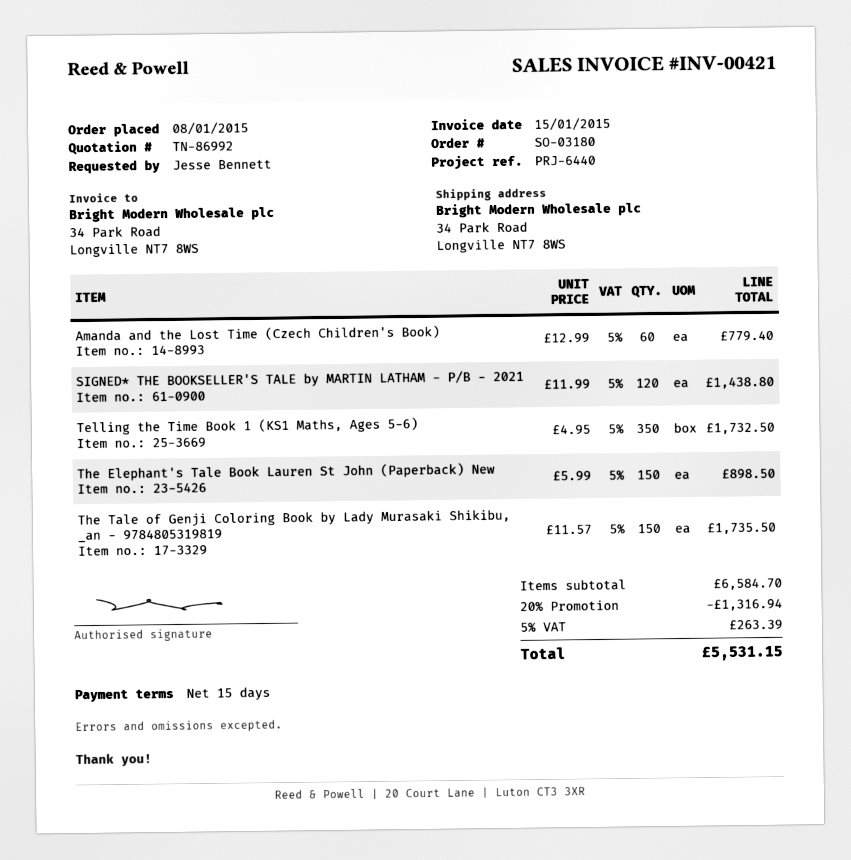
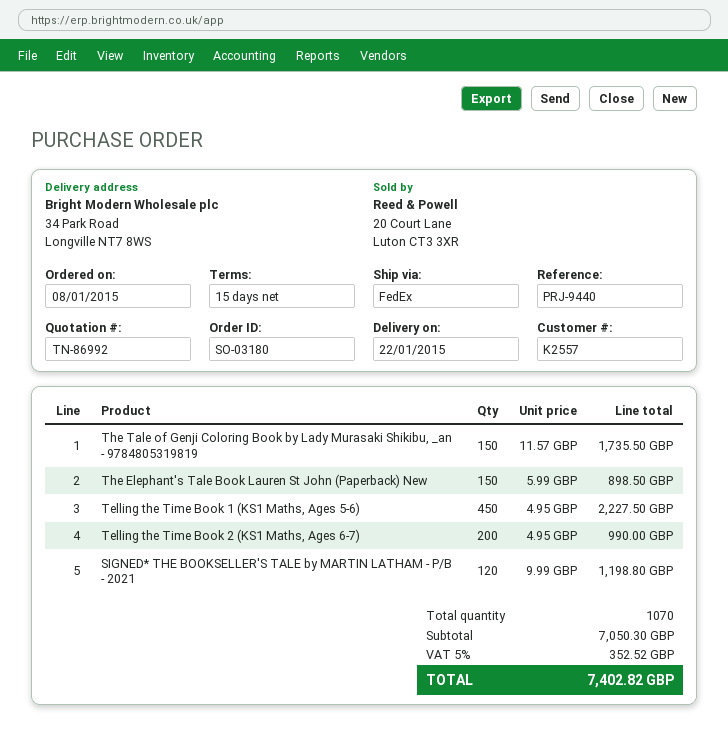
reference: PRJ-6440 -> PRJ-9440
Amanda and the Lost Time (Czech Children's Book): 60 x 12.99 = 779.40 -> none
SIGNED* THE BOOKSELLER'S TALE by MARTIN LATHAM - P/B - 2021: 120 x 11.99 = 1438.80 -> 120 x 9.99 = 1198.80
Telling the Time Book 1 (KS1 Maths, Ages 5-6): 350 x 4.95 = 1732.50 -> 450 x 4.95 = 2227.50
Telling the Time Book 2 (KS1 Maths, Ages 6-7): none -> 200 x 4.95 = 990.00
subtotal: 6584.70 -> 7050.30
discount: 20% = 1316.94 -> none
tax: 5% = 263.39 -> 5% = 352.52
total: 5531.15 -> 7402.82

